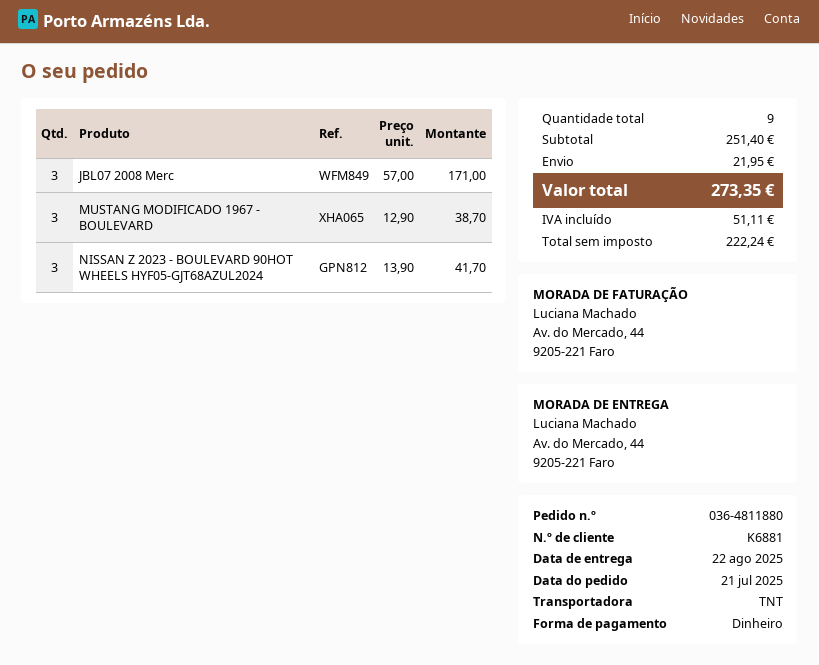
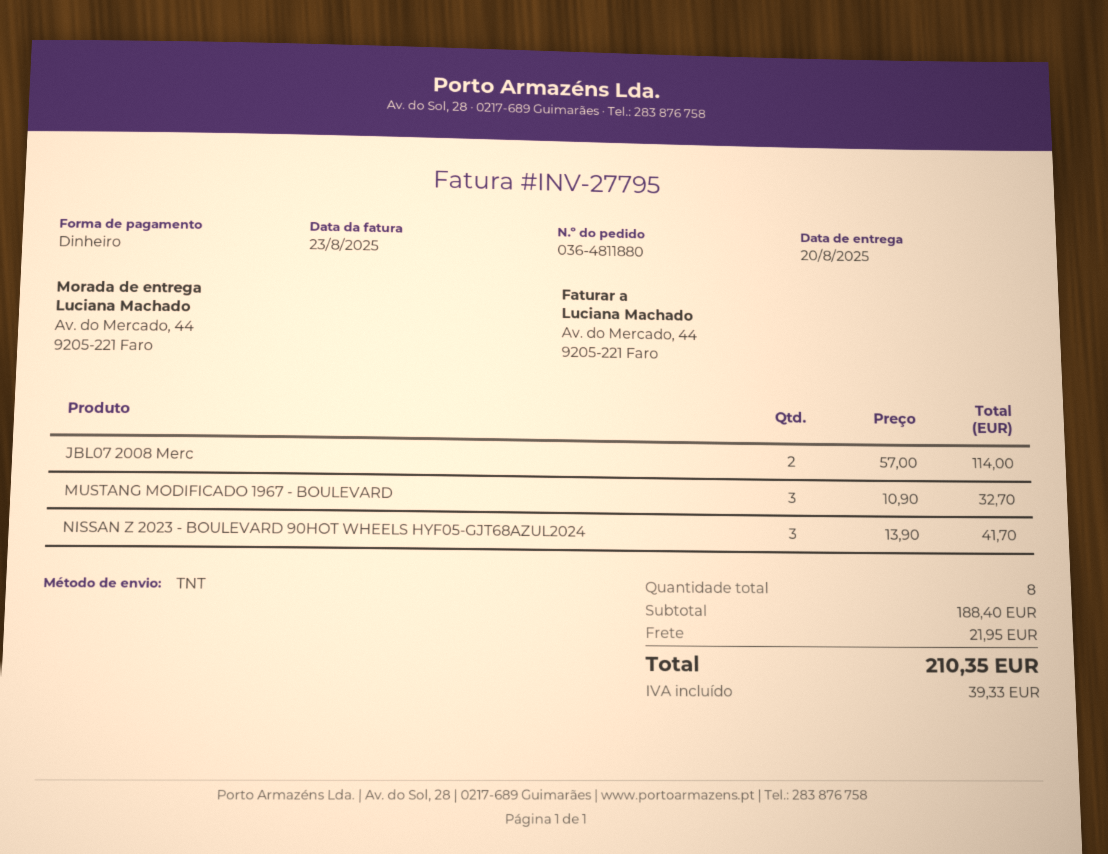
delivery date: 2025-08-22 -> 2025-08-20
JBL07 2008 Merc: 3 x 57.00 = 171.00 -> 2 x 57.00 = 114.00
MUSTANG MODIFICADO 1967 - BOULEVARD: 3 x 12.90 = 38.70 -> 3 x 10.90 = 32.70
total quantity: 9 -> 8
subtotal: 251.40 -> 188.40
tax: 51.11 -> 39.33
total: 273.35 -> 210.35

